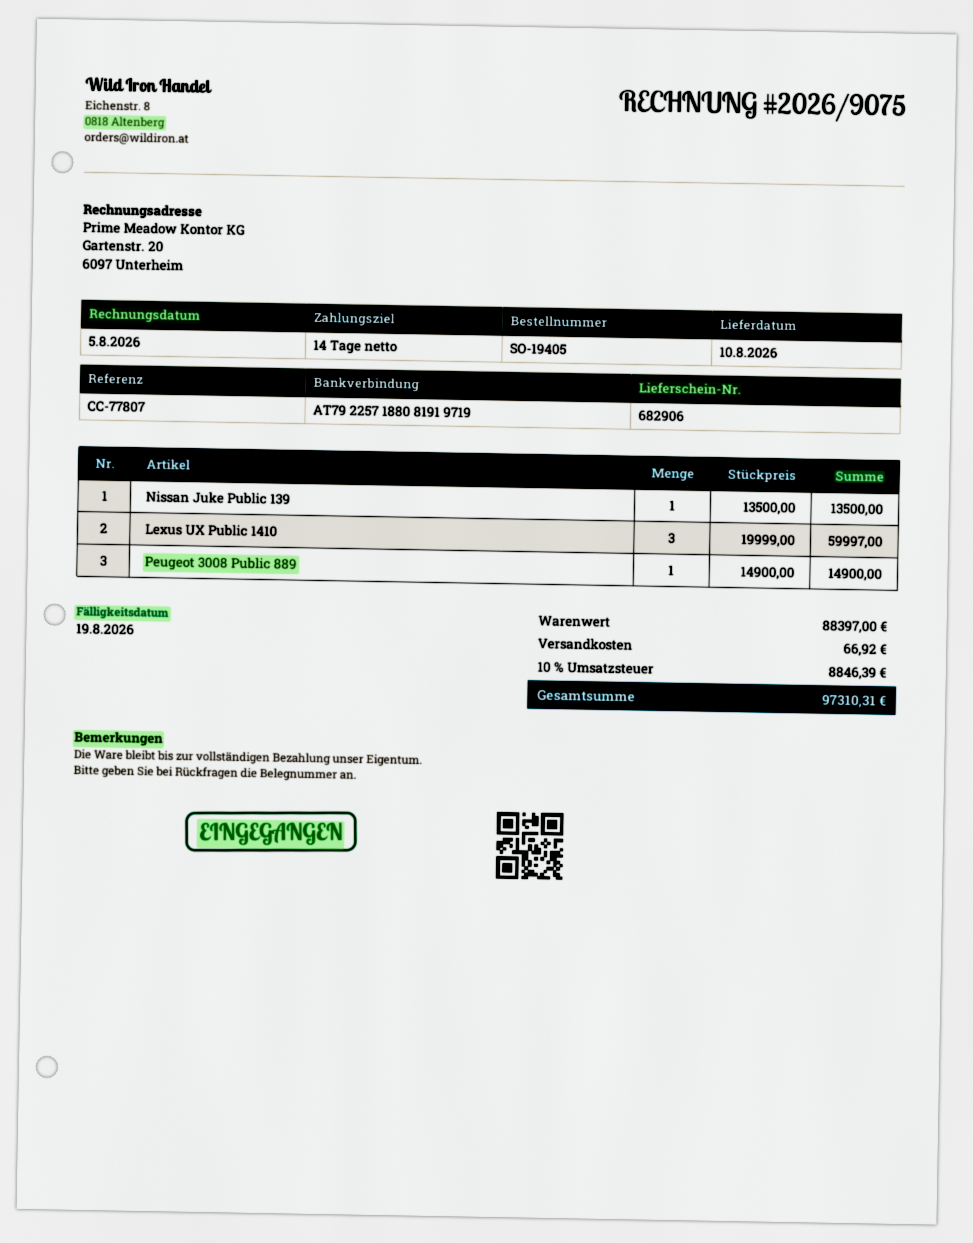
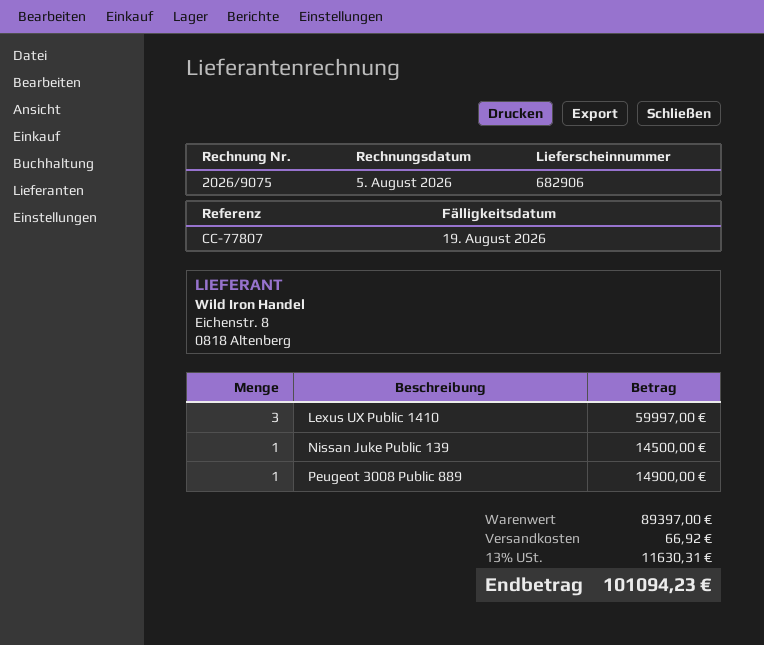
Nissan Juke Public 139: 1 for 13500.00 -> 1 for 14500.00
subtotal: 88397.00 -> 89397.00
tax: 10% = 8846.39 -> 13% = 11630.31
total: 97310.31 -> 101094.23

